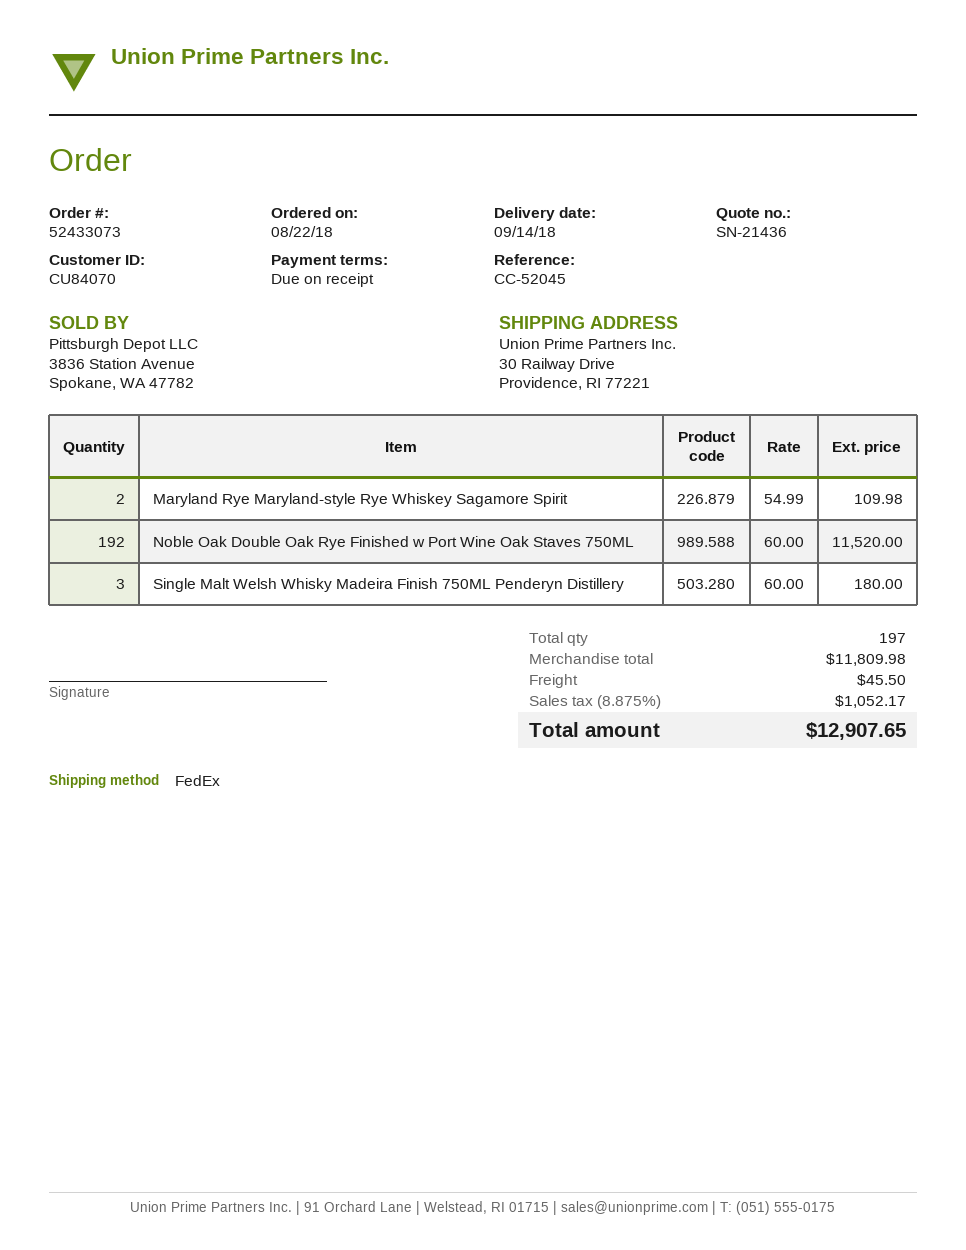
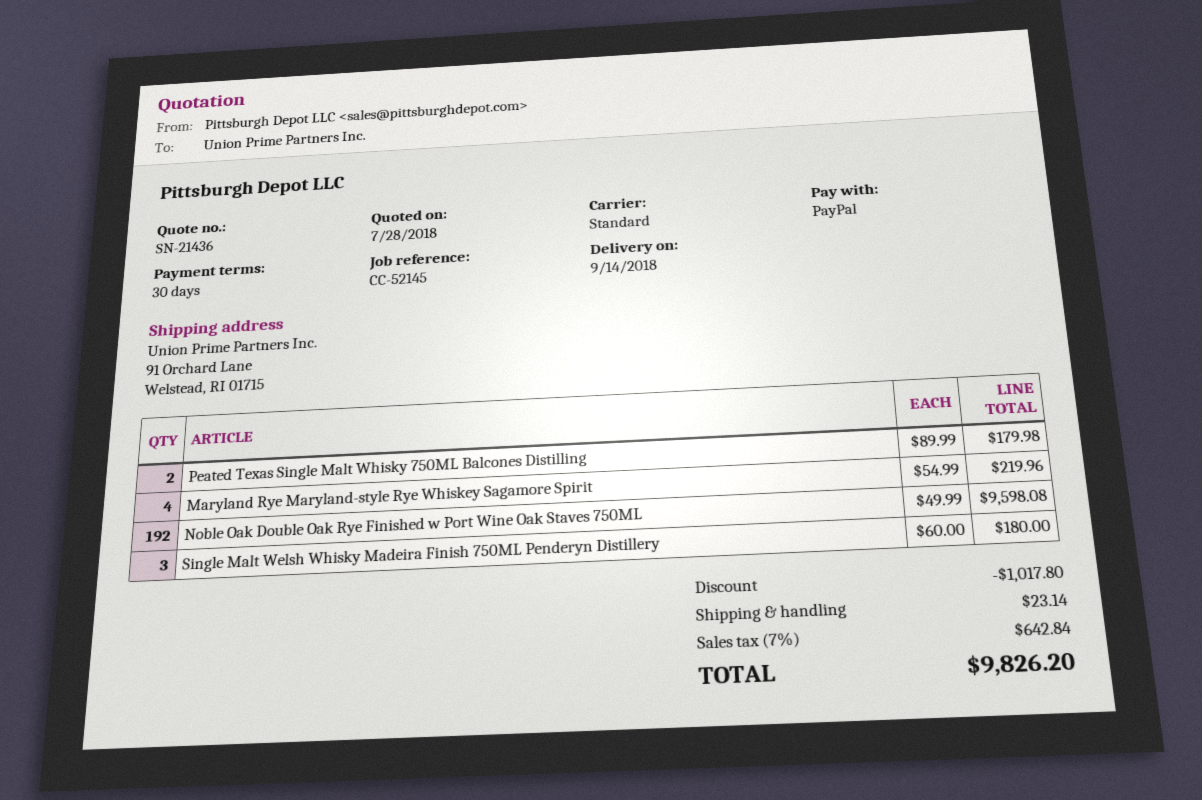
payment terms: on receipt -> 30 days
reference: CC-52045 -> CC-52145
shipping method: FedEx -> standard
ship to: 30 Railway Drive, Providence, RI 77221 -> 91 Orchard Lane, Welstead, RI 01715
Maryland Rye Maryland-style Rye Whiskey Sagamore Spirit: 2 x 54.99 = 109.98 -> 4 x 54.99 = 219.96
Noble Oak Double Oak Rye Finished w Port Wine Oak Staves 750ML: 192 x 60.00 = 11520.00 -> 192 x 49.99 = 9598.08
Peated Texas Single Malt Whisky 750ML Balcones Distilling: none -> 2 x 89.99 = 179.98
discount: none -> 1017.80
shipping: 45.50 -> 23.14
tax: 8.875% = 1052.17 -> 7% = 642.84
total: 12907.65 -> 9826.20

